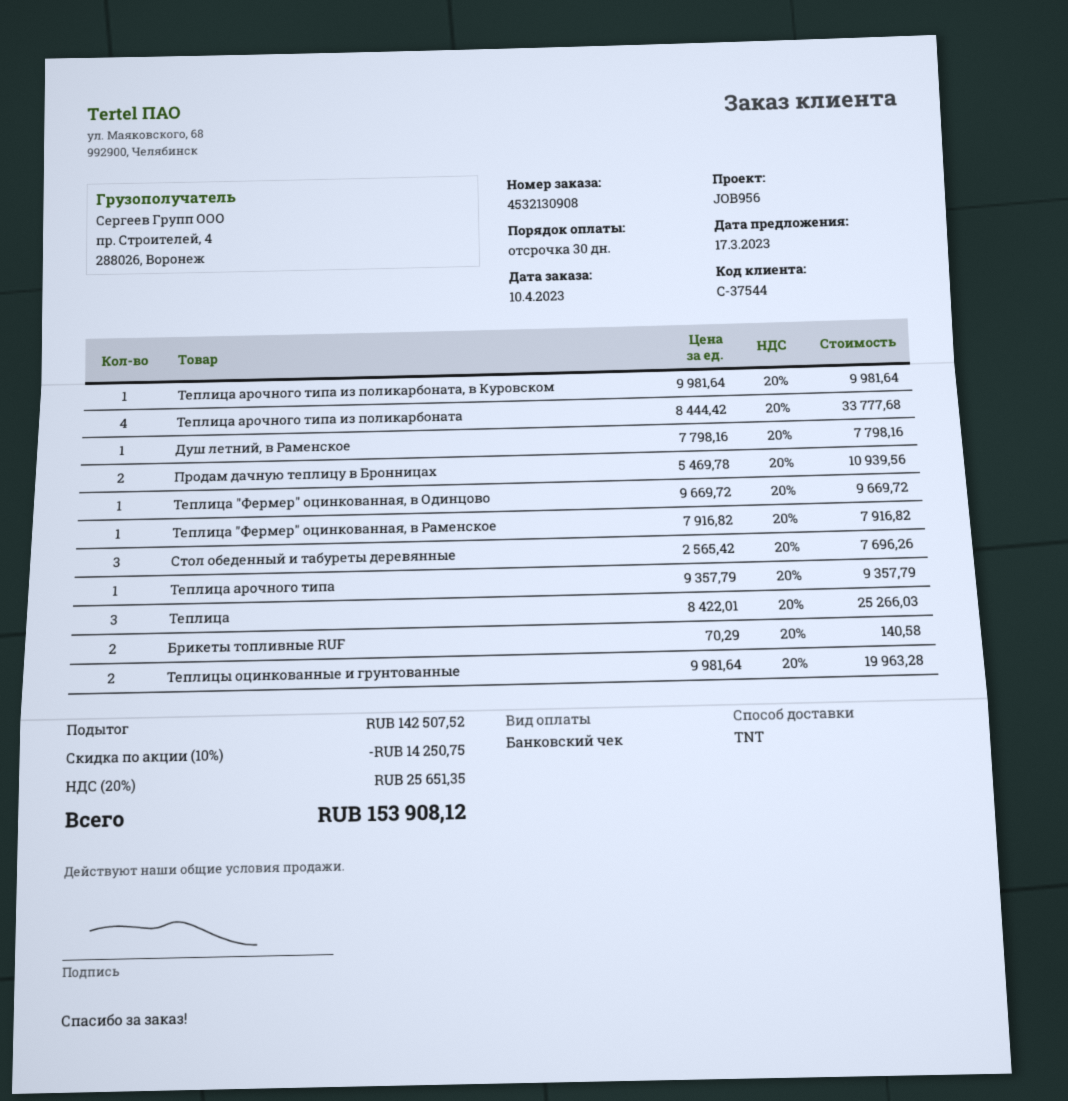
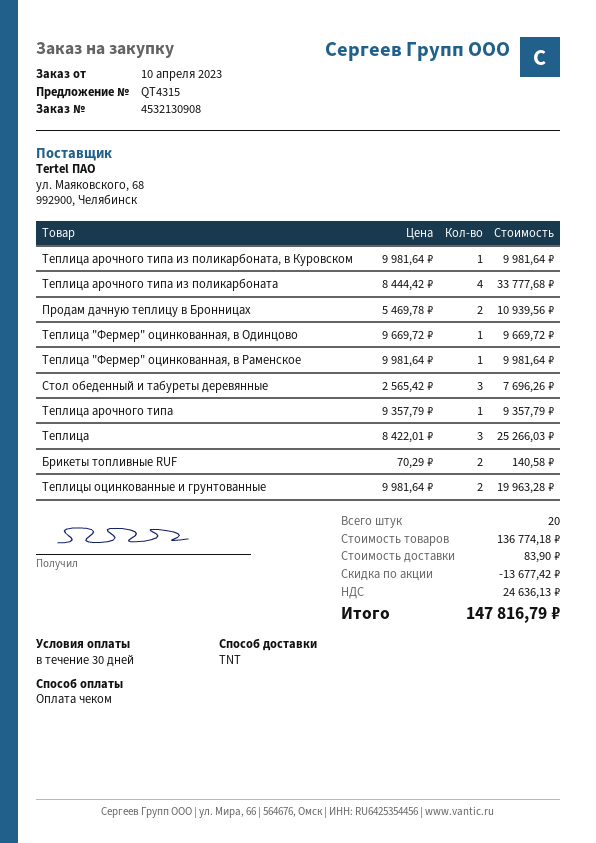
Душ летний, в Раменское: 1 x 7798.16 = 7798.16 -> none
Теплица "Фермер" оцинкованная, в Раменское: 1 x 7916.82 = 7916.82 -> 1 x 9981.64 = 9981.64
subtotal: 142507.52 -> 136774.18
discount: 14250.75 -> 13677.42
shipping: none -> 83.90
tax: 25651.35 -> 24636.13
total: 153908.12 -> 147816.79

